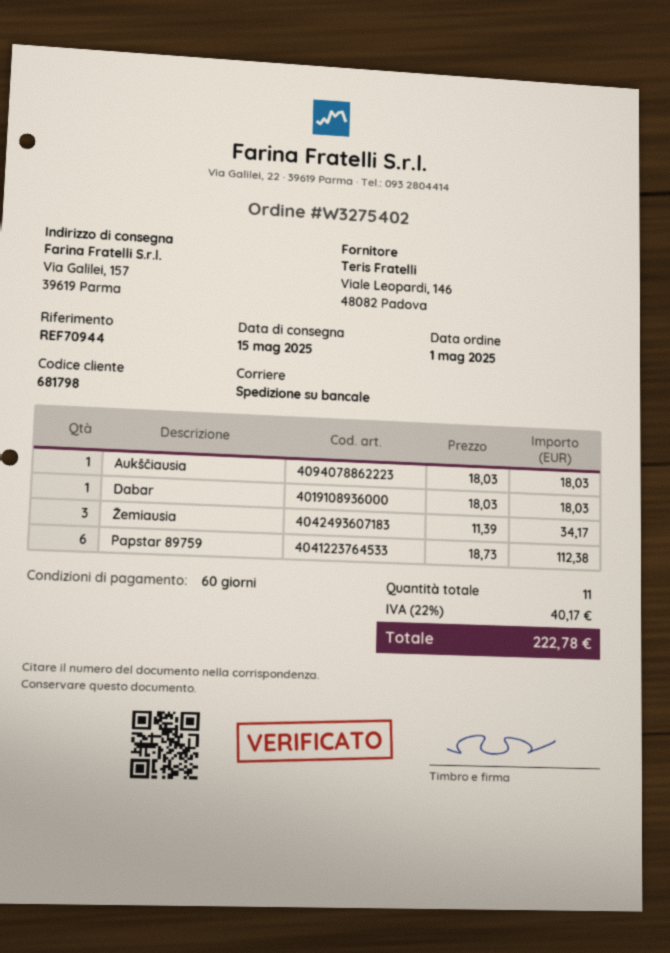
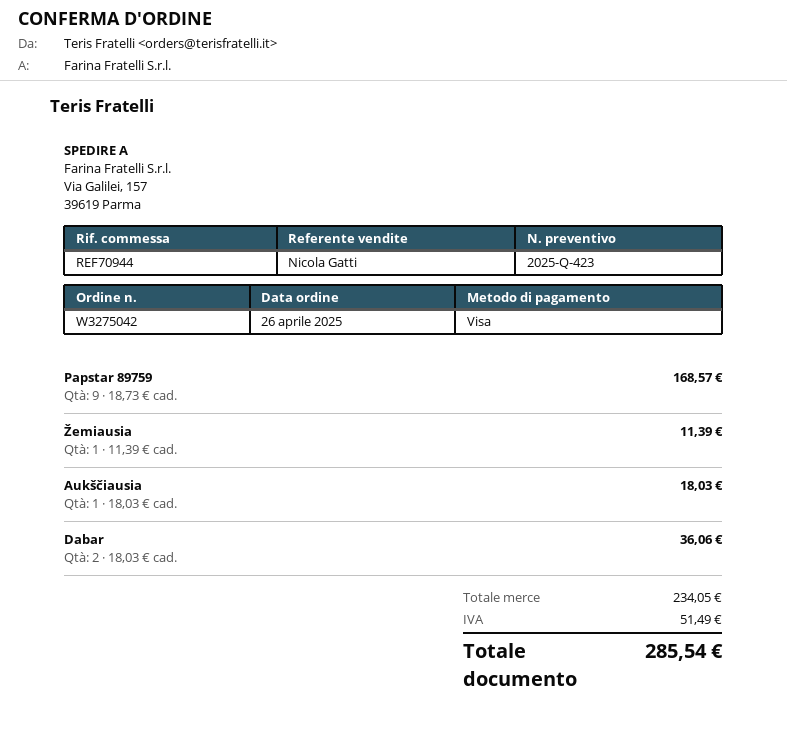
order number: W3275402 -> W3275042
order date: 2025-05-01 -> 2025-04-26
Dabar: 1 x 18.03 = 18.03 -> 2 x 18.03 = 36.06
Žemiausia: 3 x 11.39 = 34.17 -> 1 x 11.39 = 11.39
Papstar 89759: 6 x 18.73 = 112.38 -> 9 x 18.73 = 168.57
tax: 40.17 -> 51.49
total: 222.78 -> 285.54

